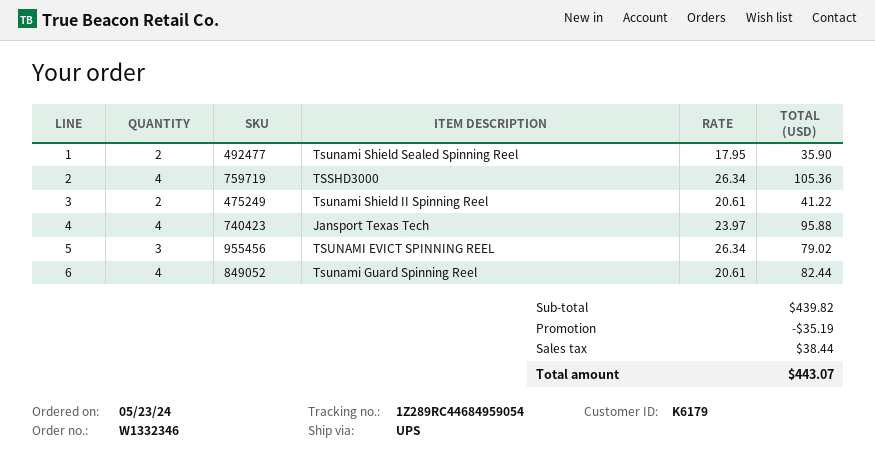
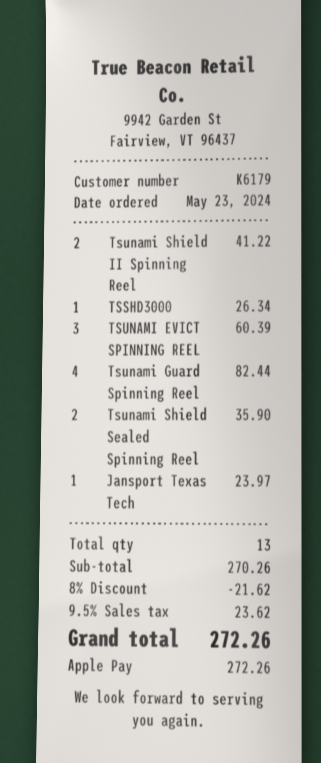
TSSHD3000: 4 for 105.36 -> 1 for 26.34
Jansport Texas Tech: 4 for 95.88 -> 1 for 23.97
TSUNAMI EVICT SPINNING REEL: 3 for 79.02 -> 3 for 60.39
subtotal: 439.82 -> 270.26
discount: 35.19 -> 21.62
tax: 38.44 -> 23.62
total: 443.07 -> 272.26

